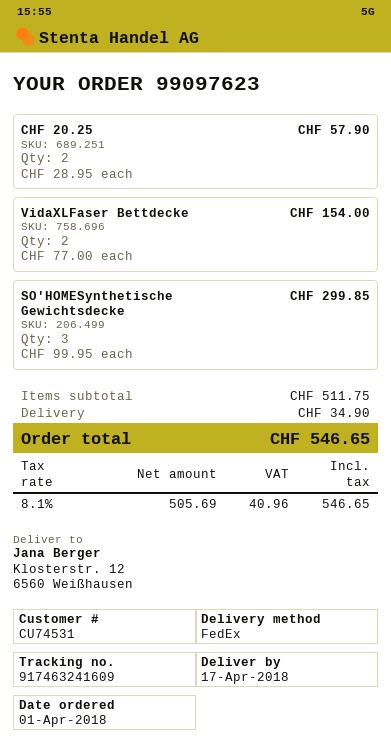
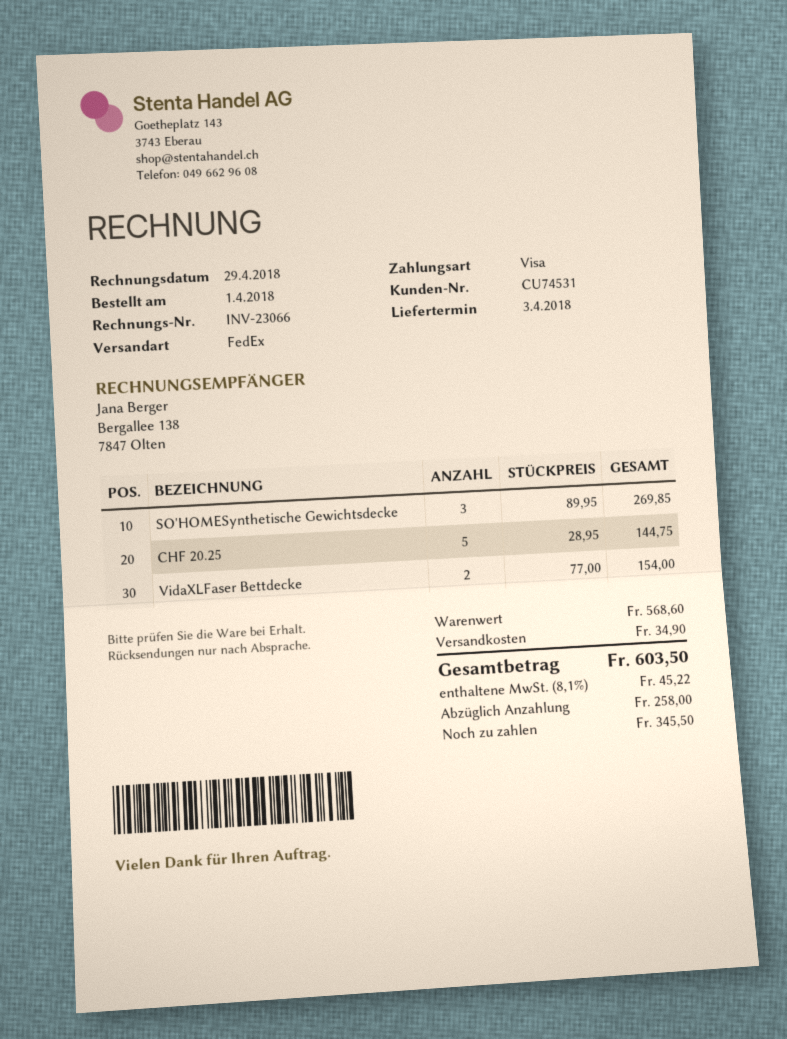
delivery date: 2018-04-17 -> 2018-04-03
CHF 20.25: 2 x 28.95 = 57.90 -> 5 x 28.95 = 144.75
SO'HOMESynthetische Gewichtsdecke: 3 x 99.95 = 299.85 -> 3 x 89.95 = 269.85
subtotal: 511.75 -> 568.60
tax: 8.1% = 40.96 -> 8.1% = 45.22
total: 546.65 -> 603.50

